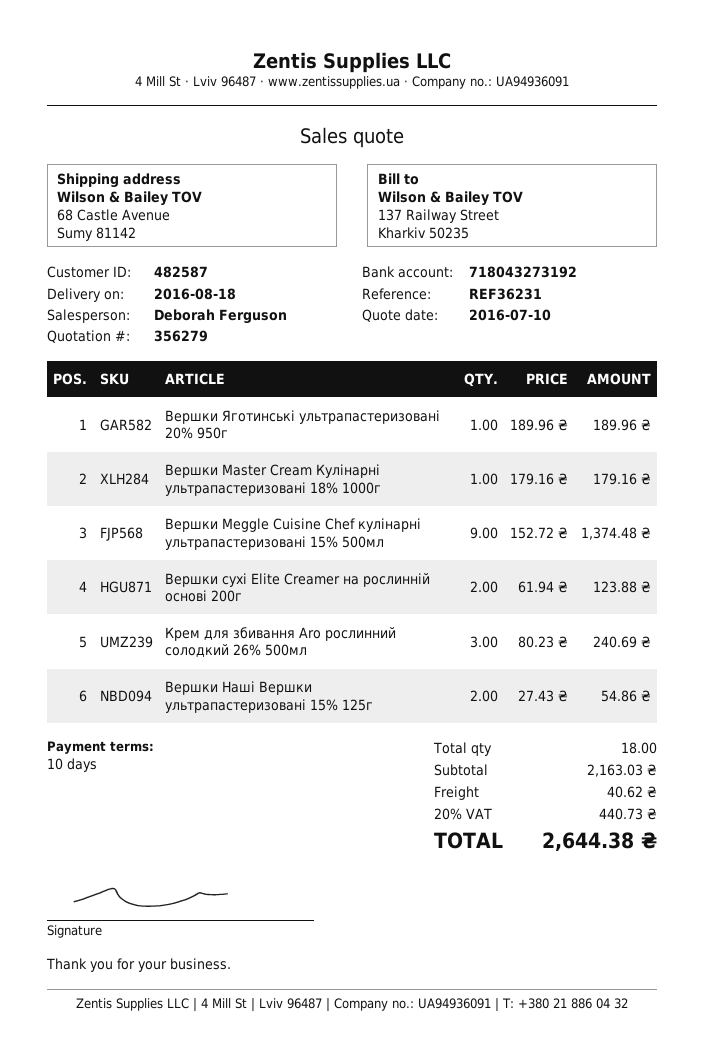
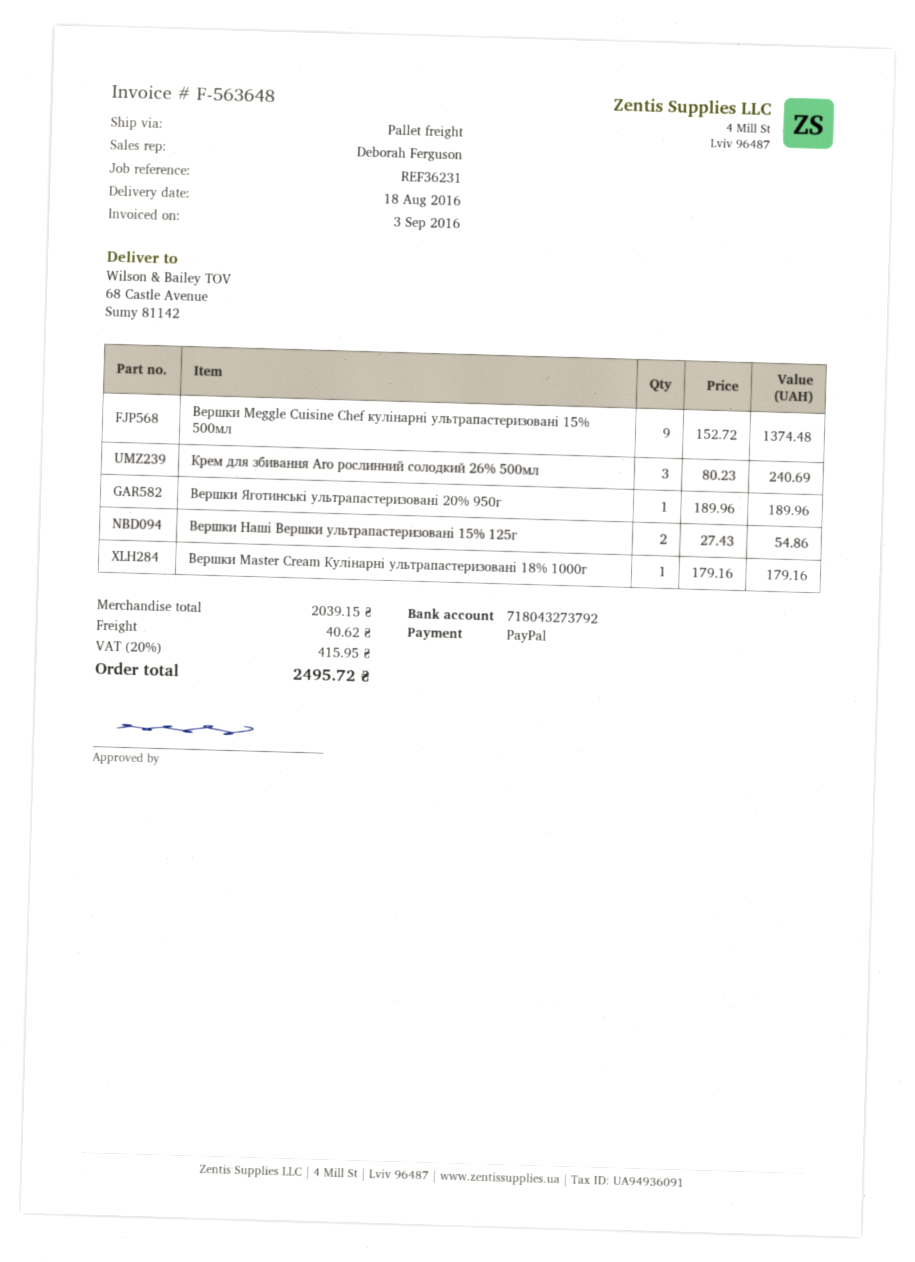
bank account: 718043273192 -> 718043273792
Вершки сухі Elite Creamer на рослинній основі 200г: 2 x 61.94 = 123.88 -> none
subtotal: 2163.03 -> 2039.15
tax: 20% = 440.73 -> 20% = 415.95
total: 2644.38 -> 2495.72

